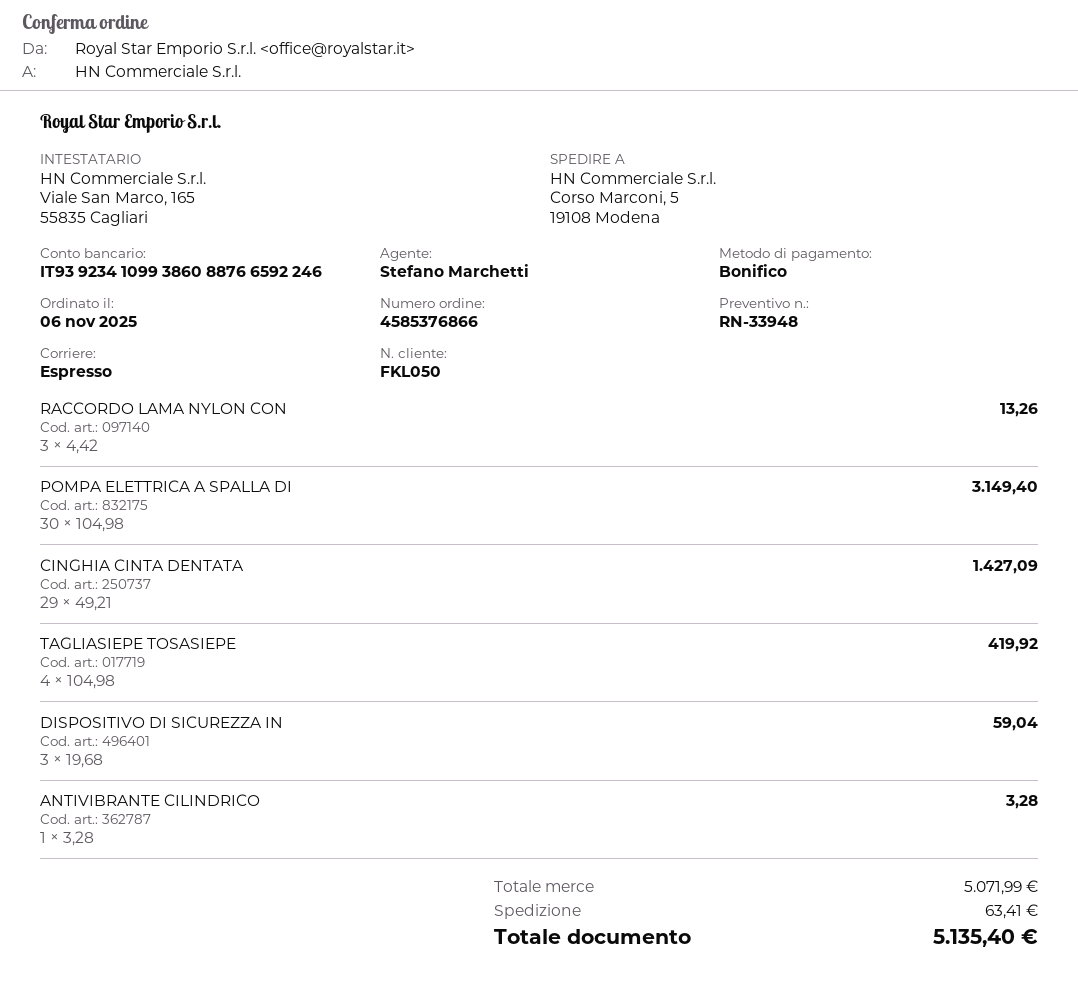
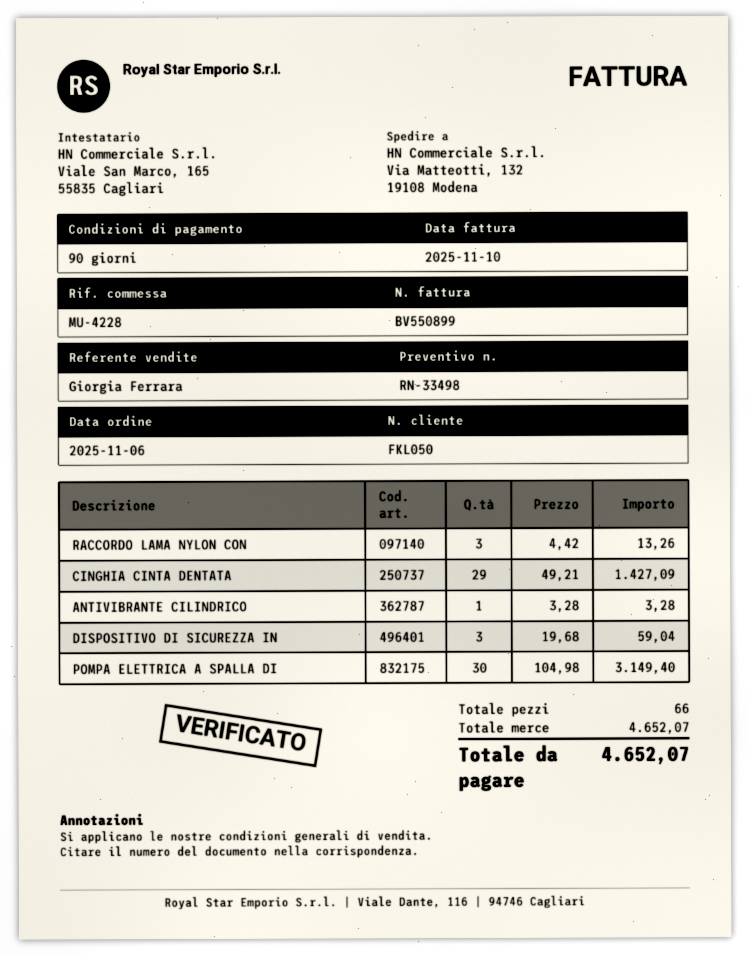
quote number: RN-33948 -> RN-33498
sales rep: Stefano Marchetti -> Giorgia Ferrara
ship to: Corso Marconi, 5, 19108 Modena -> Via Matteotti, 132, 19108 Modena
TAGLIASIEPE TOSASIEPE: 4 x 104.98 = 419.92 -> none
subtotal: 5071.99 -> 4652.07
shipping: 63.41 -> none
total: 5135.40 -> 4652.07

